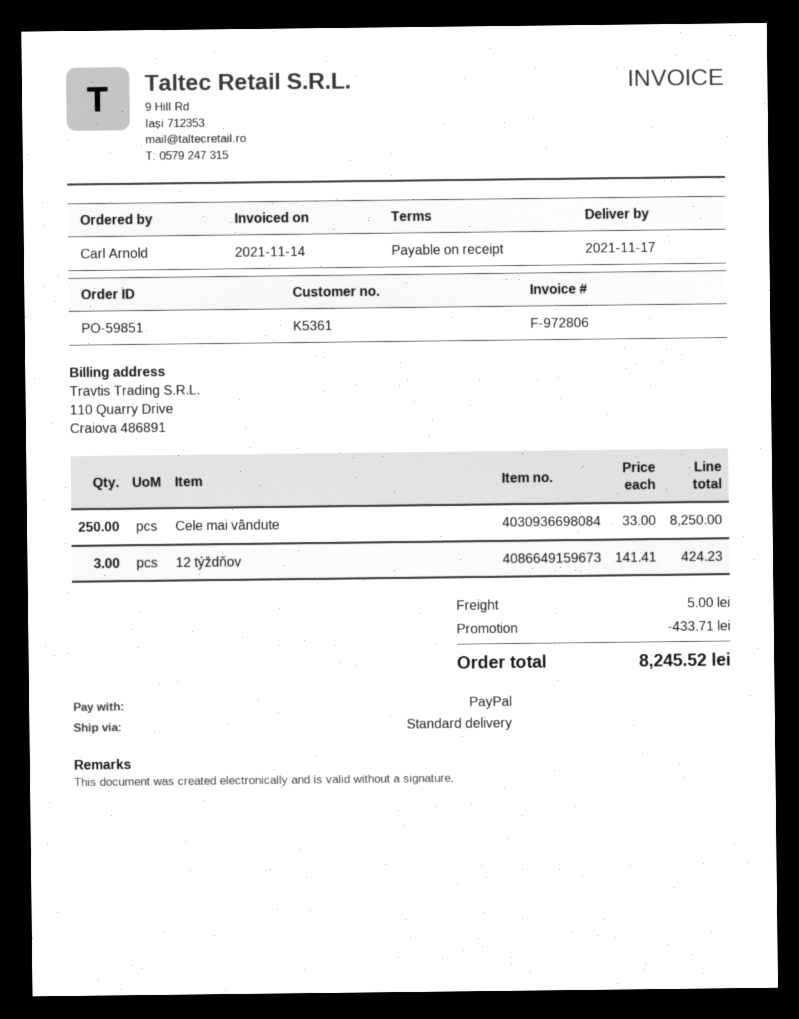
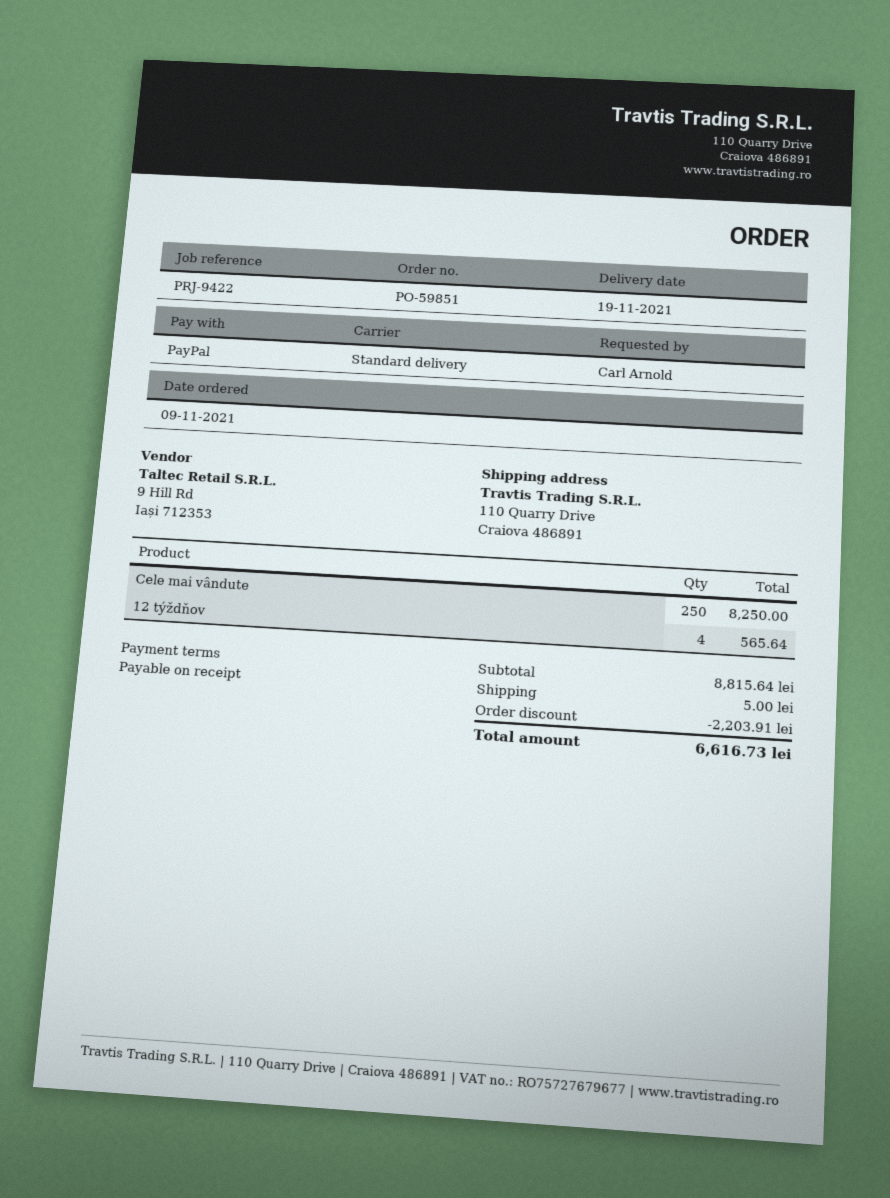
delivery date: 2021-11-17 -> 2021-11-19
12 týždňov: 3 for 424.23 -> 4 for 565.64
discount: 433.71 -> 2203.91
total: 8245.52 -> 6616.73

